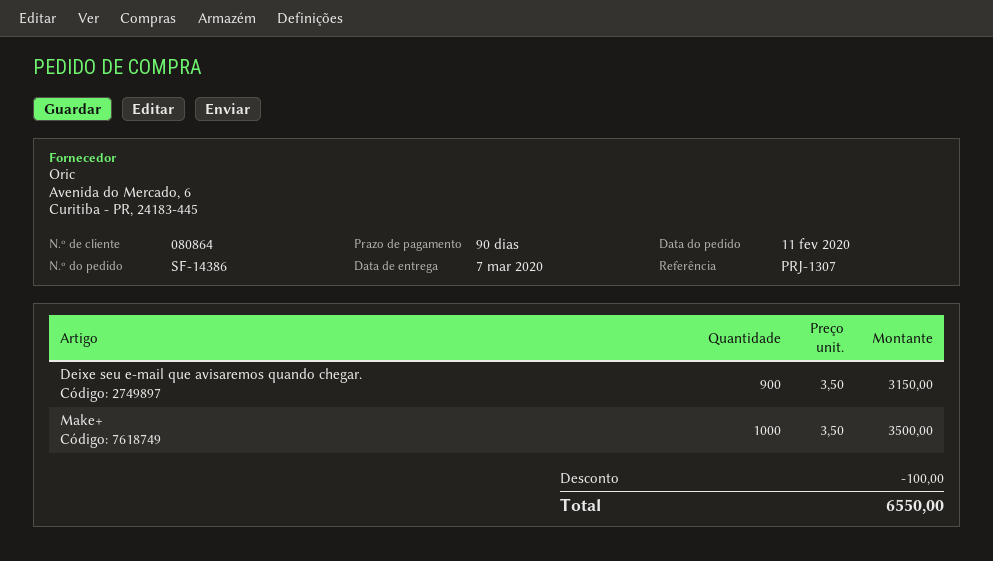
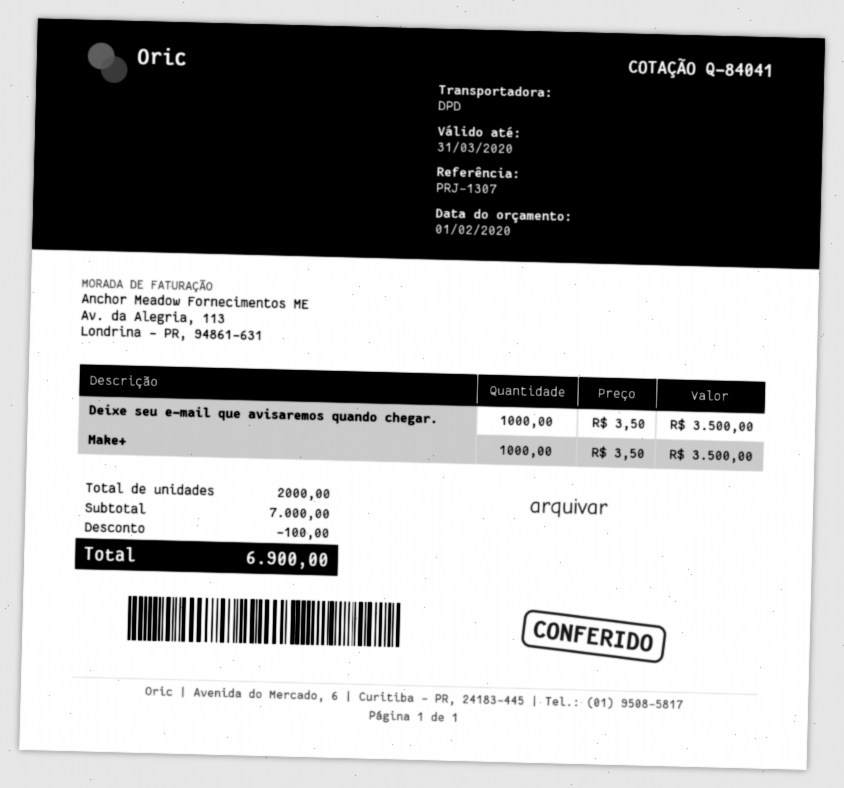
Deixe seu e-mail que avisaremos quando chegar.: 900 x 3.50 = 3150.00 -> 1000 x 3.50 = 3500.00
total: 6550.00 -> 6900.00

